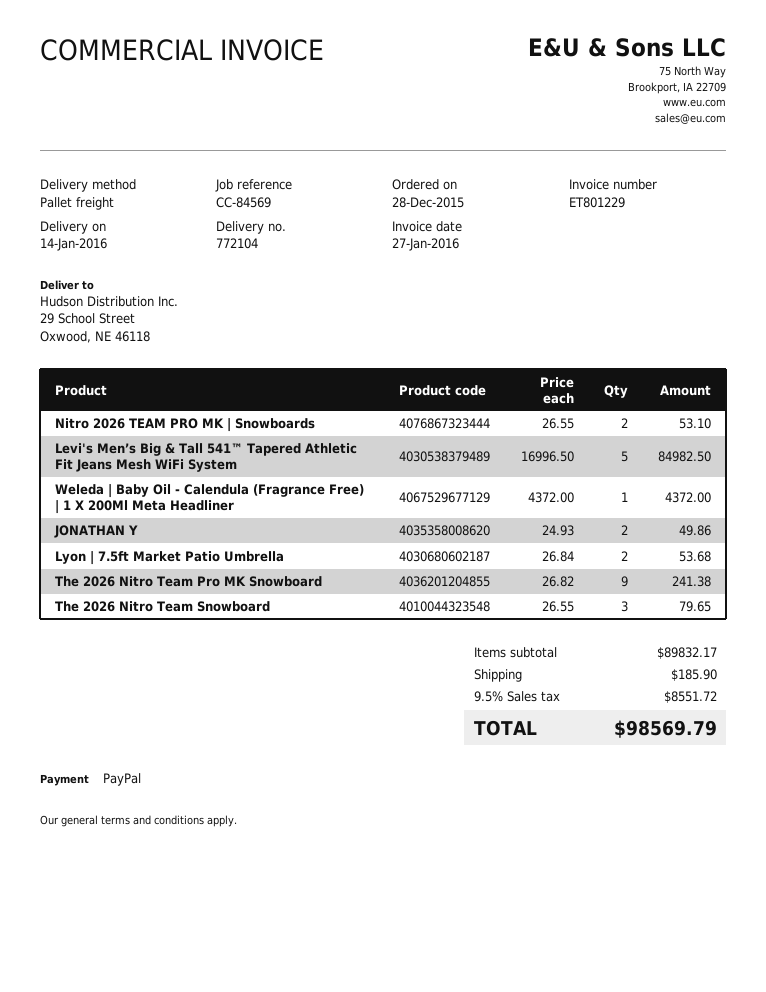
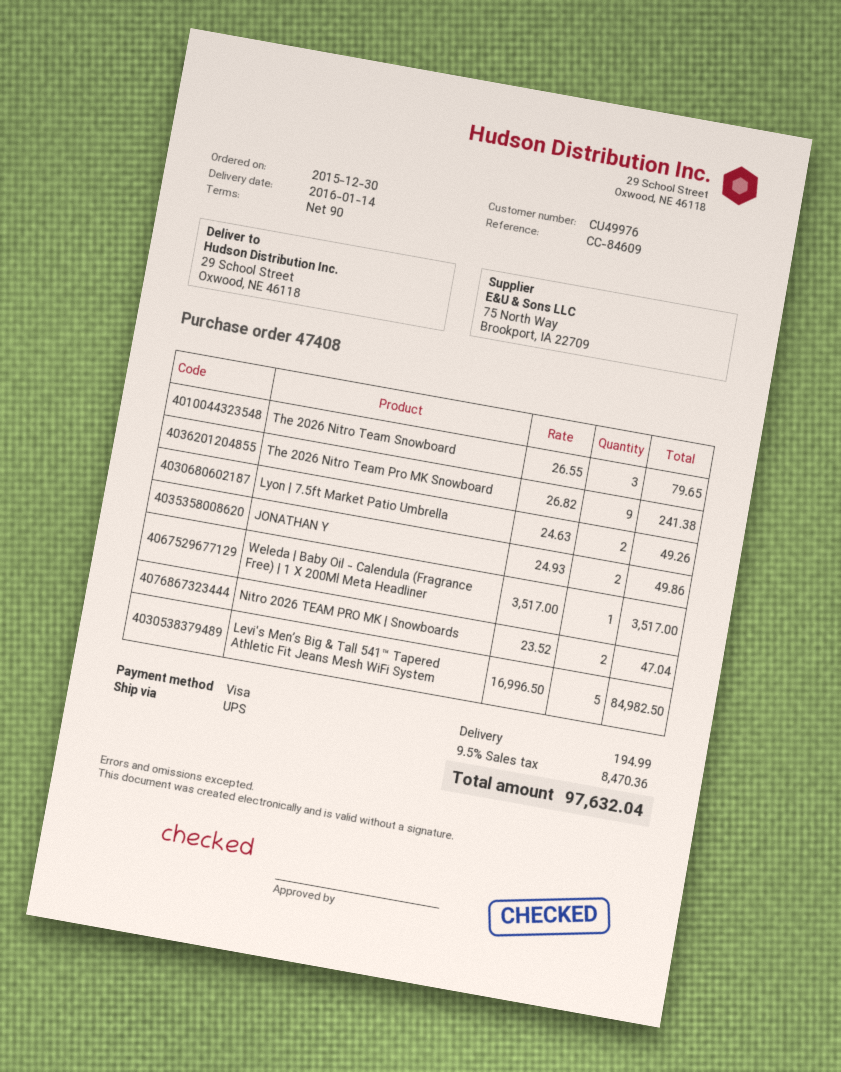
order date: 2015-12-28 -> 2015-12-30
reference: CC-84569 -> CC-84609
payment method: PayPal -> Visa
shipping method: pallet freight -> UPS
Nitro 2026 TEAM PRO MK | Snowboards: 2 x 26.55 = 53.10 -> 2 x 23.52 = 47.04
Weleda | Baby Oil - Calendula (Fragrance Free) | 1 X 200Ml Meta Headliner: 1 x 4372.00 = 4372.00 -> 1 x 3517.00 = 3517.00
Lyon | 7.5ft Market Patio Umbrella: 2 x 26.84 = 53.68 -> 2 x 24.63 = 49.26
shipping: 185.90 -> 194.99
tax: 9.5% = 8551.72 -> 9.5% = 8470.36
total: 98569.79 -> 97632.04

